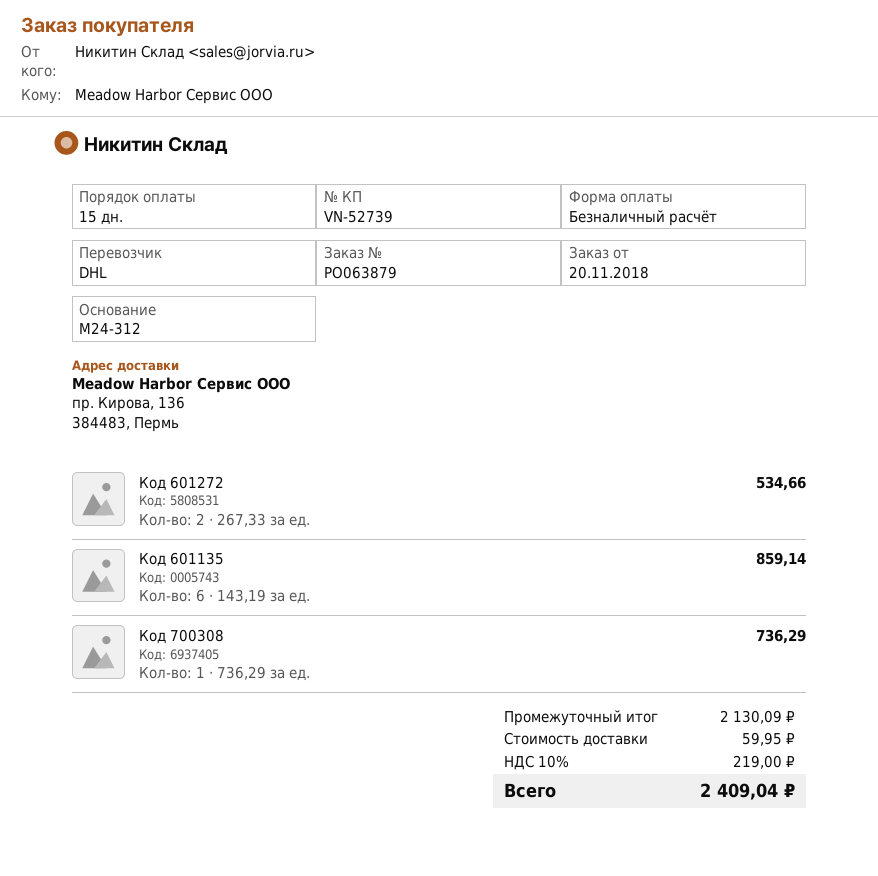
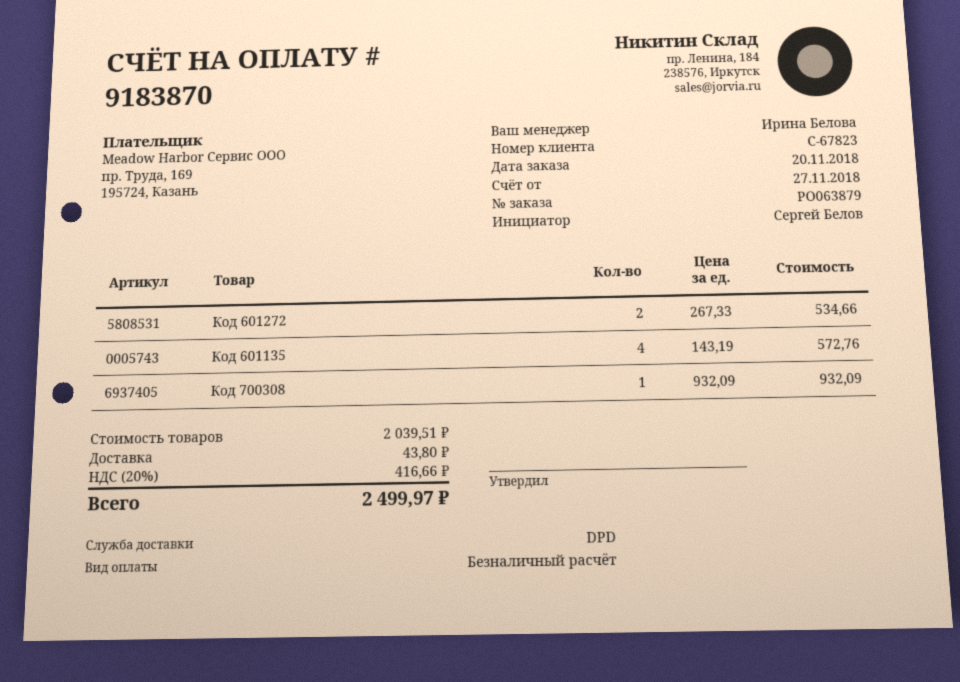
shipping method: DHL -> DPD
Код 601135: 6 x 143.19 = 859.14 -> 4 x 143.19 = 572.76
Код 700308: 1 x 736.29 = 736.29 -> 1 x 932.09 = 932.09
subtotal: 2130.09 -> 2039.51
shipping: 59.95 -> 43.80
tax: 10% = 219.00 -> 20% = 416.66
total: 2409.04 -> 2499.97

